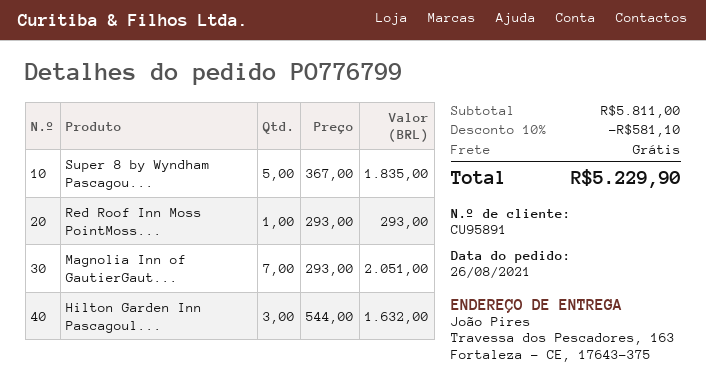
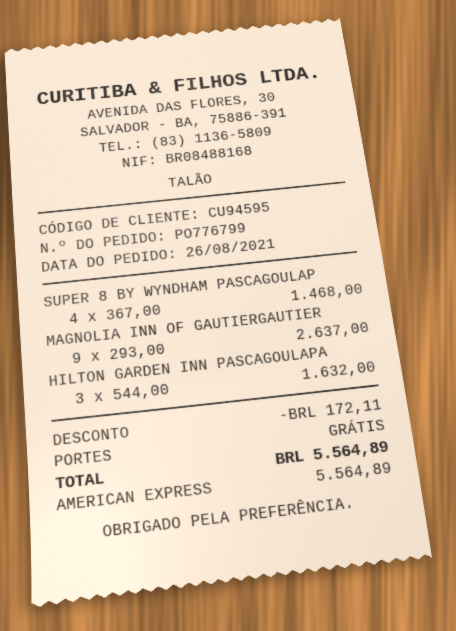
customer number: CU95891 -> CU94595
Super 8 by Wyndham Pascagou...: 5 x 367.00 = 1835.00 -> 4 x 367.00 = 1468.00
Red Roof Inn Moss PointMoss...: 1 x 293.00 = 293.00 -> none
Magnolia Inn of GautierGaut...: 7 x 293.00 = 2051.00 -> 9 x 293.00 = 2637.00
discount: 581.10 -> 172.11
total: 5229.90 -> 5564.89

